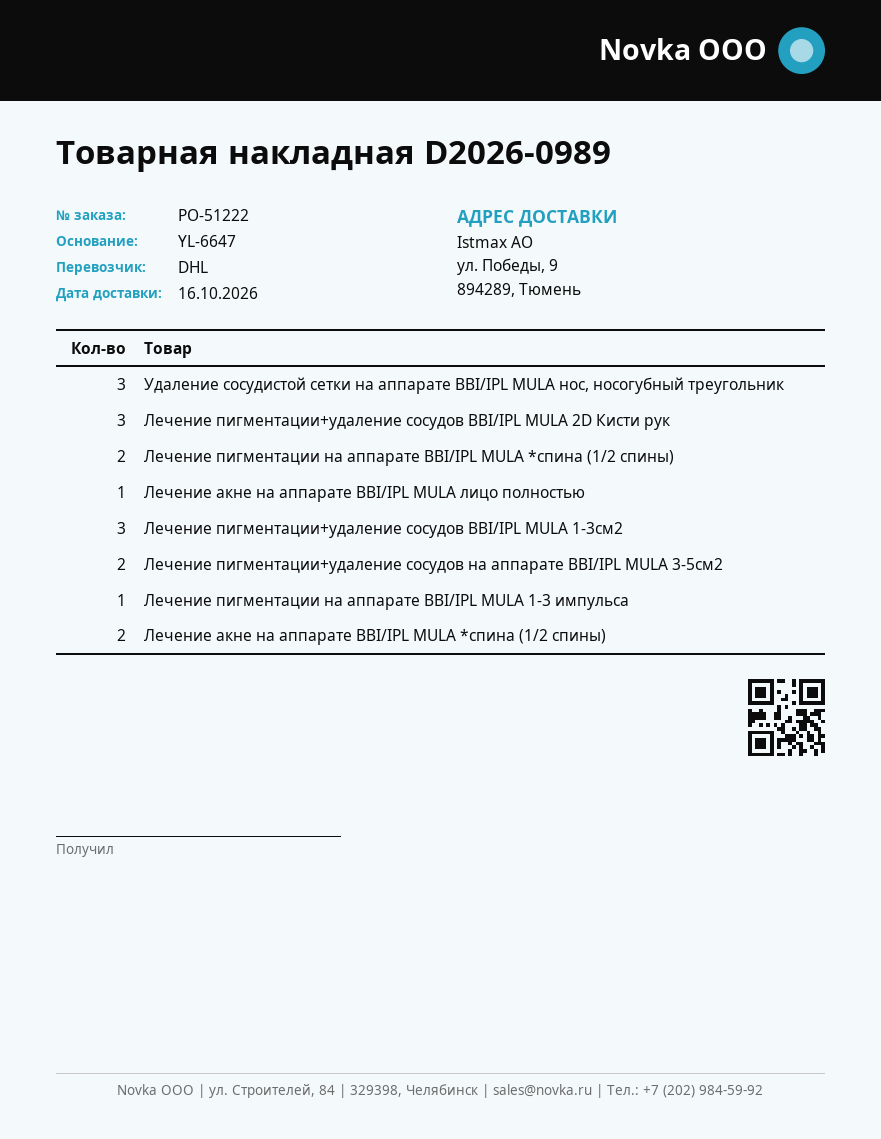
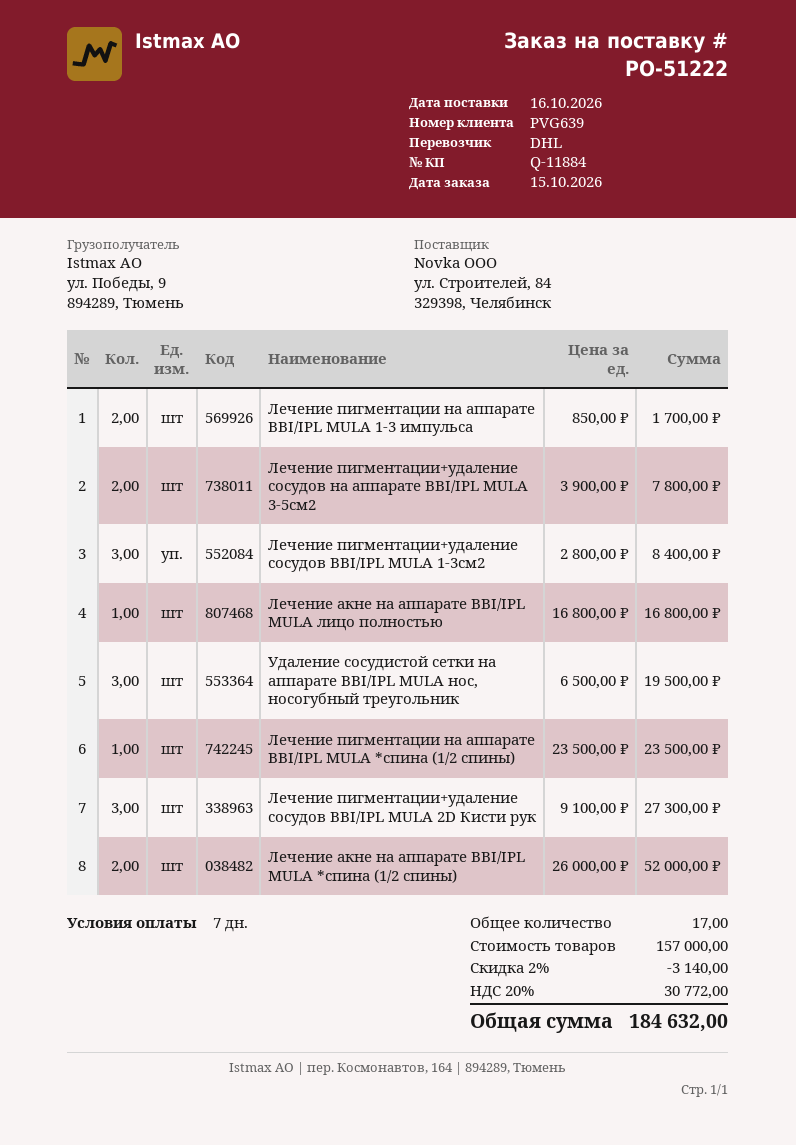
Лечение пигментации на аппарате BBI/IPL MULA *спина (1/2 спины): 2 -> 1
Лечение пигментации на аппарате BBI/IPL MULA 1-3 импульса: 1 -> 2

